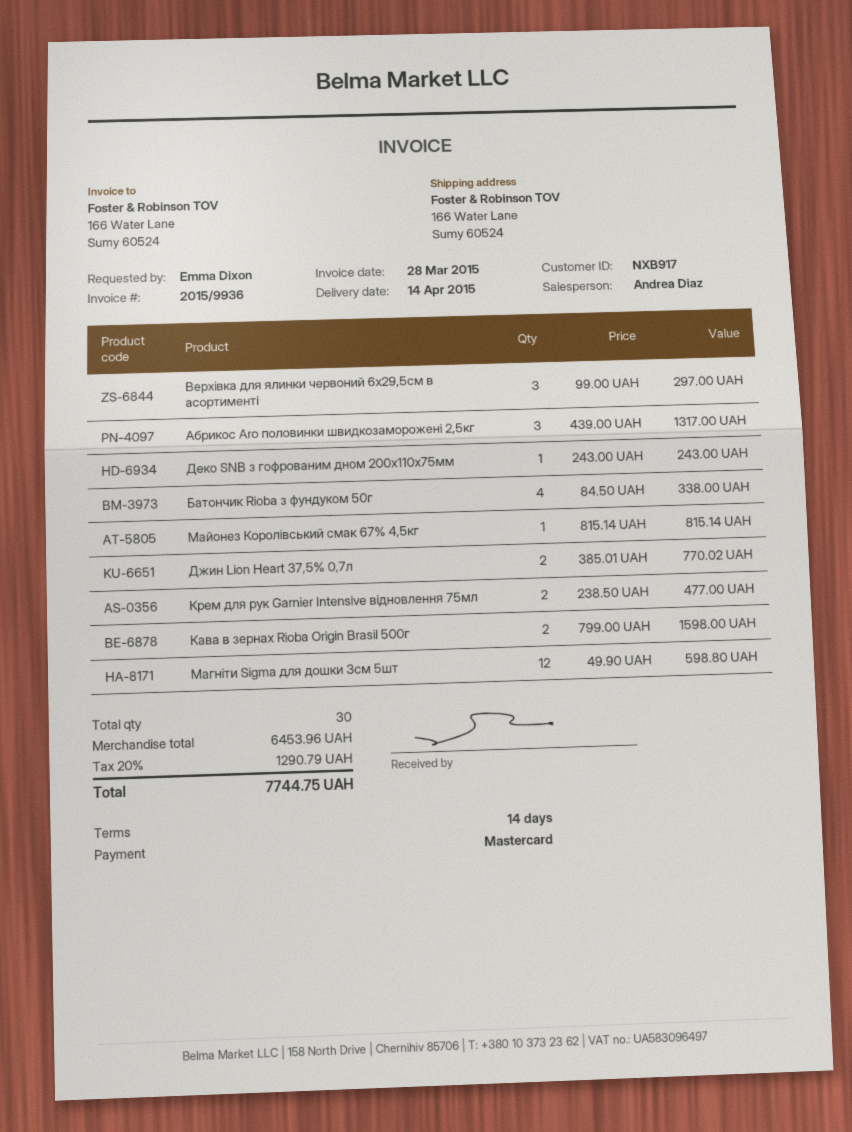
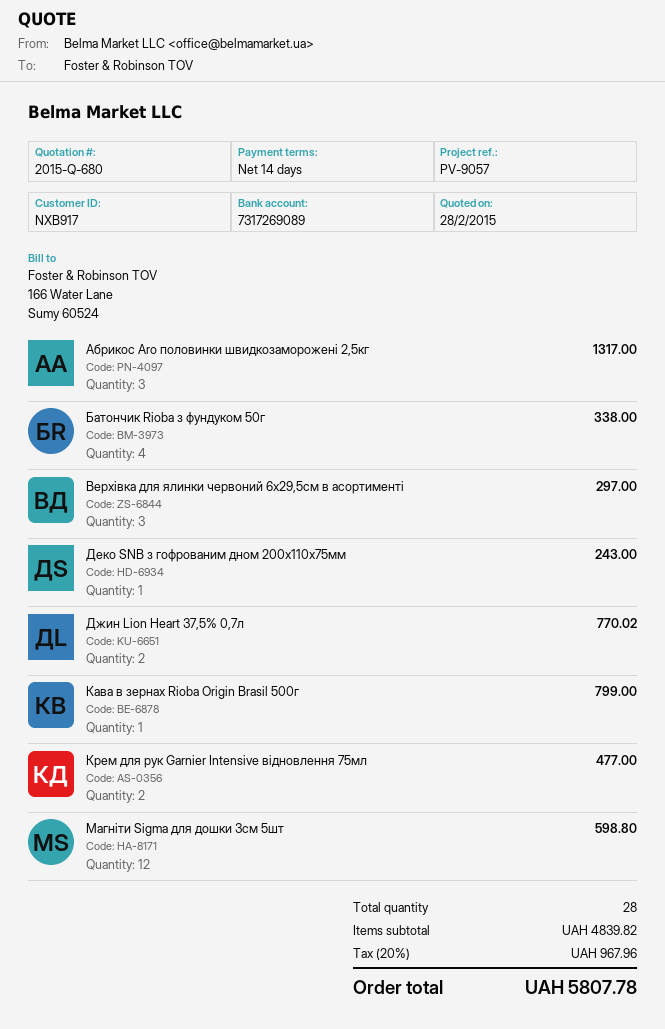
Майонез Королівський смак 67% 4,5кг: 1 for 815.14 -> none
Кава в зернах Rioba Origin Brasil 500г: 2 for 1598.00 -> 1 for 799.00
total quantity: 30 -> 28
subtotal: 6453.96 -> 4839.82
tax: 20% = 1290.79 -> 20% = 967.96
total: 7744.75 -> 5807.78

